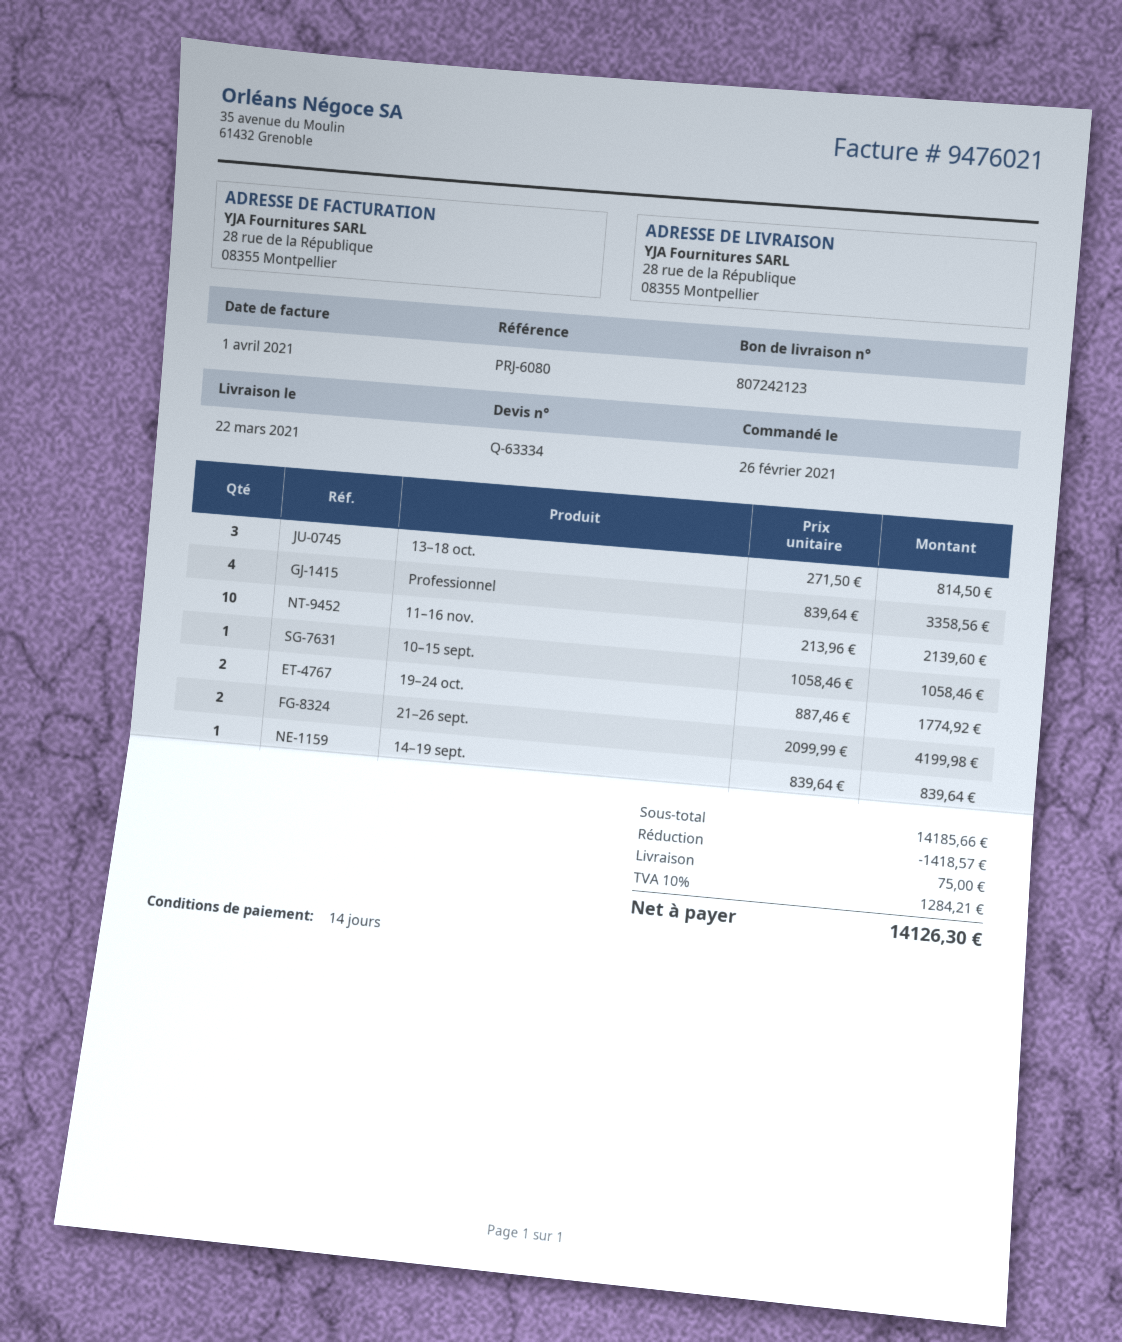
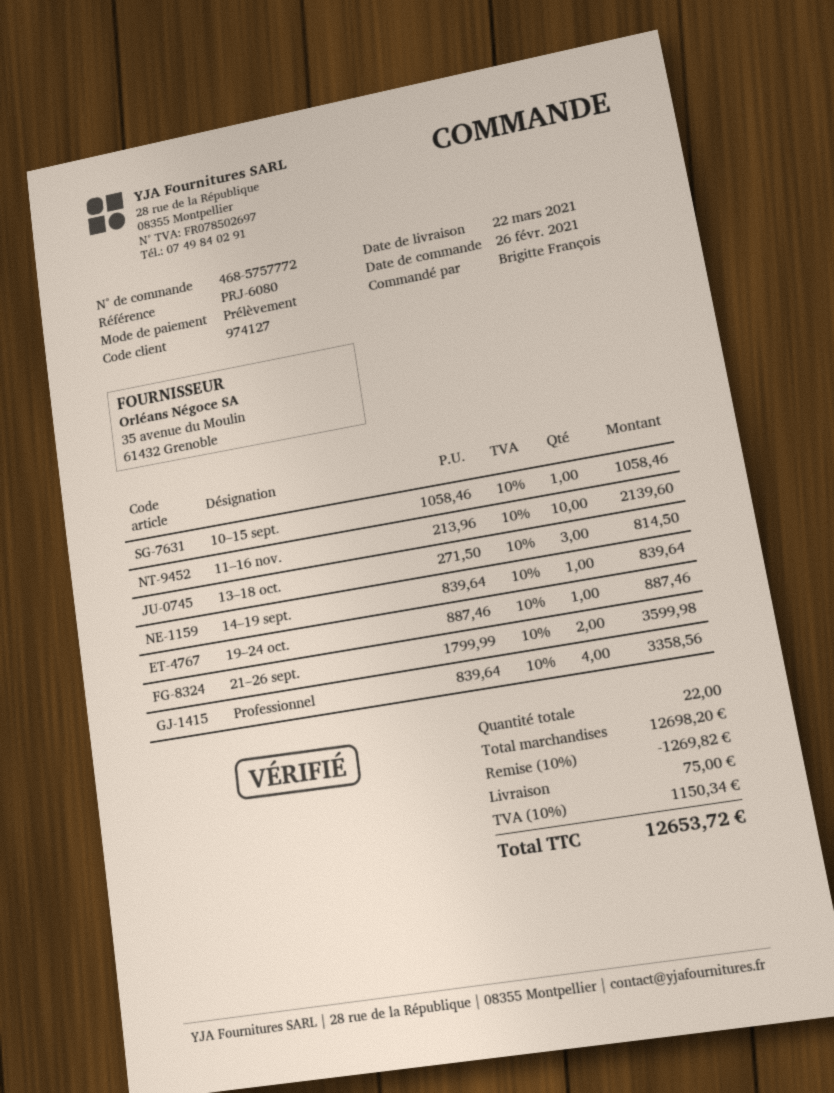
19–24 oct.: 2 x 887.46 = 1774.92 -> 1 x 887.46 = 887.46
21–26 sept.: 2 x 2099.99 = 4199.98 -> 2 x 1799.99 = 3599.98
subtotal: 14185.66 -> 12698.20
discount: 1418.57 -> 1269.82
tax: 10% = 1284.21 -> 10% = 1150.34
total: 14126.30 -> 12653.72

